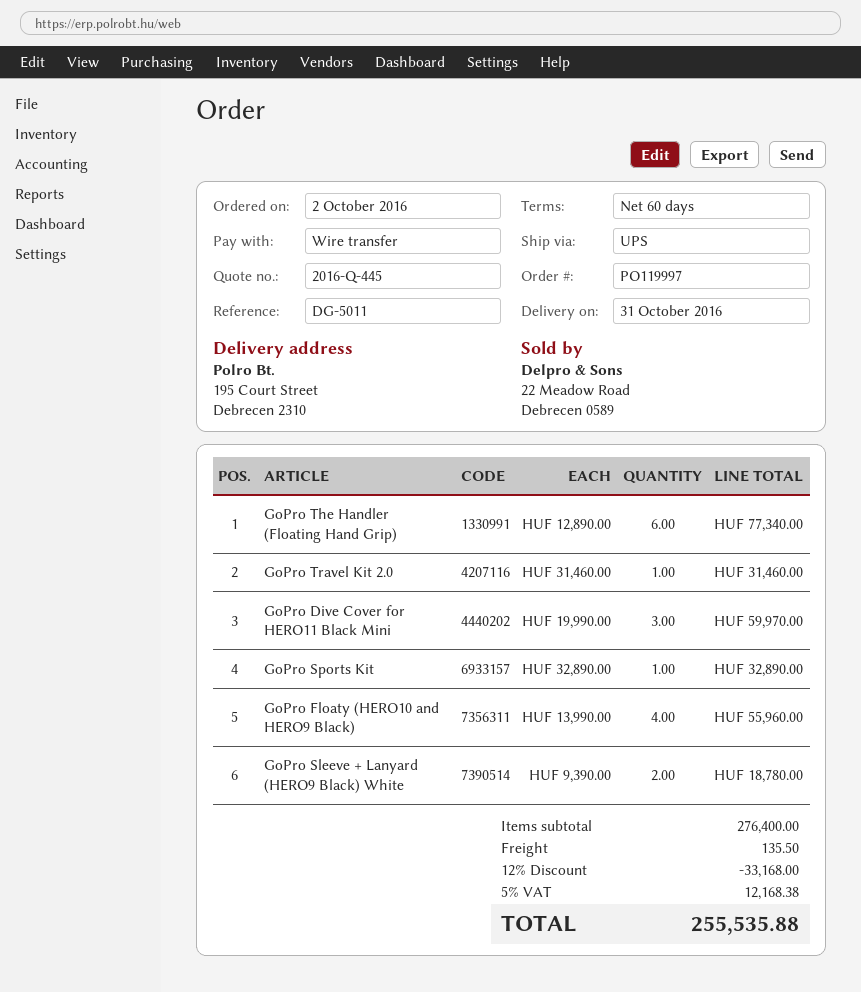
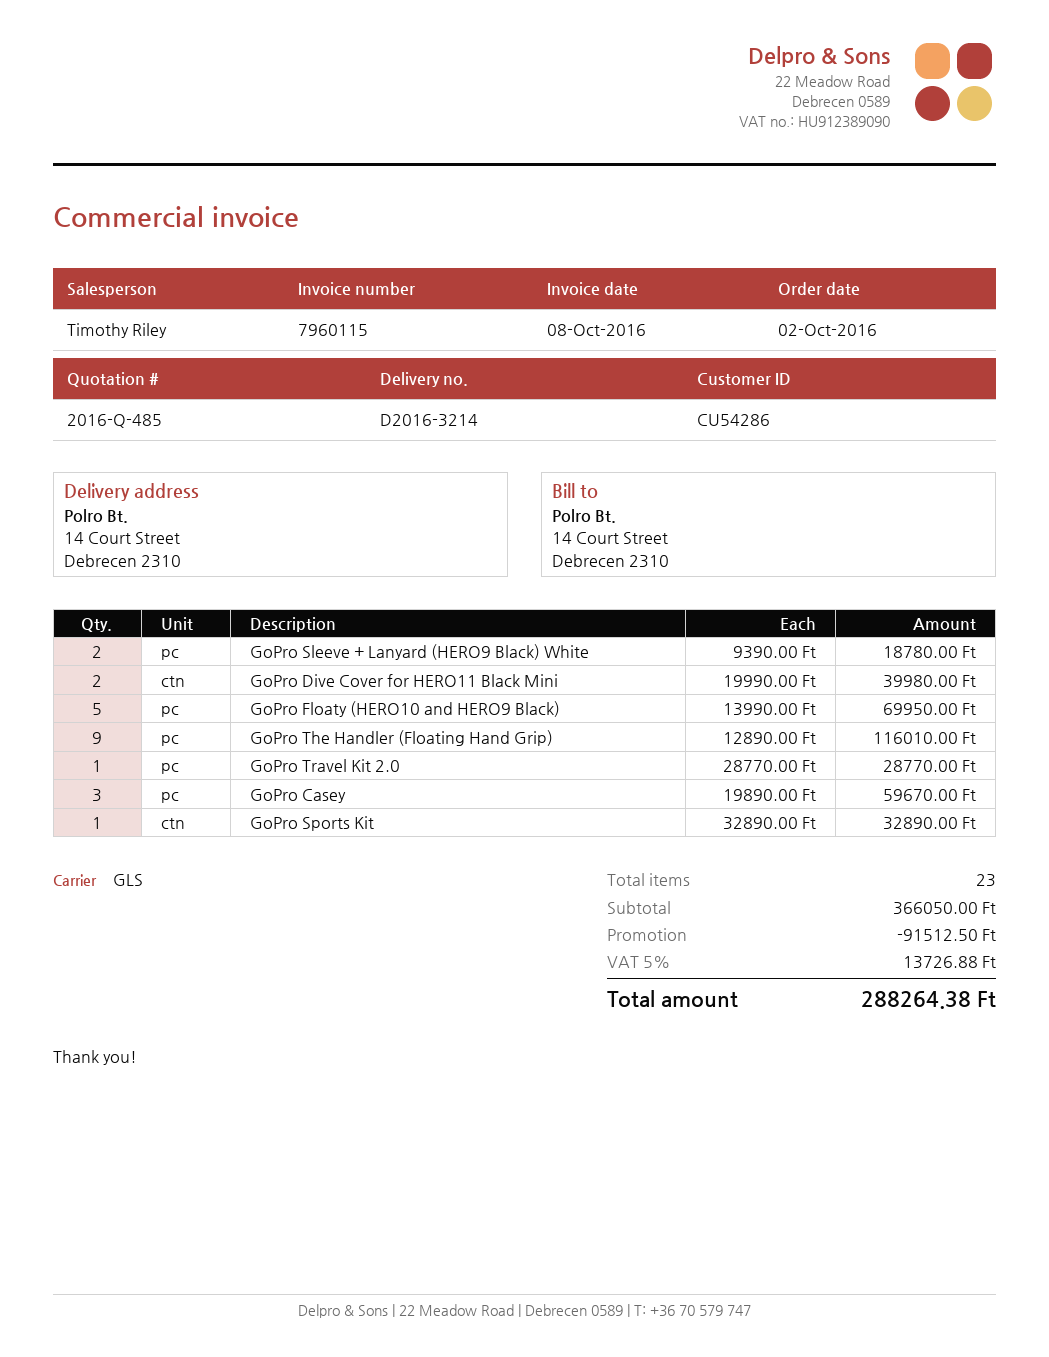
quote number: 2016-Q-445 -> 2016-Q-485
shipping method: UPS -> GLS
ship to: 195 Court Street, Debrecen 2310 -> 14 Court Street, Debrecen 2310
GoPro The Handler (Floating Hand Grip): 6 x 12890.00 = 77340.00 -> 9 x 12890.00 = 116010.00
GoPro Travel Kit 2.0: 1 x 31460.00 = 31460.00 -> 1 x 28770.00 = 28770.00
GoPro Dive Cover for HERO11 Black Mini: 3 x 19990.00 = 59970.00 -> 2 x 19990.00 = 39980.00
GoPro Floaty (HERO10 and HERO9 Black): 4 x 13990.00 = 55960.00 -> 5 x 13990.00 = 69950.00
GoPro Casey: none -> 3 x 19890.00 = 59670.00
subtotal: 276400.00 -> 366050.00
discount: 33168.00 -> 91512.50
shipping: 135.50 -> none
tax: 5% = 12168.38 -> 5% = 13726.88
total: 255535.88 -> 288264.38

